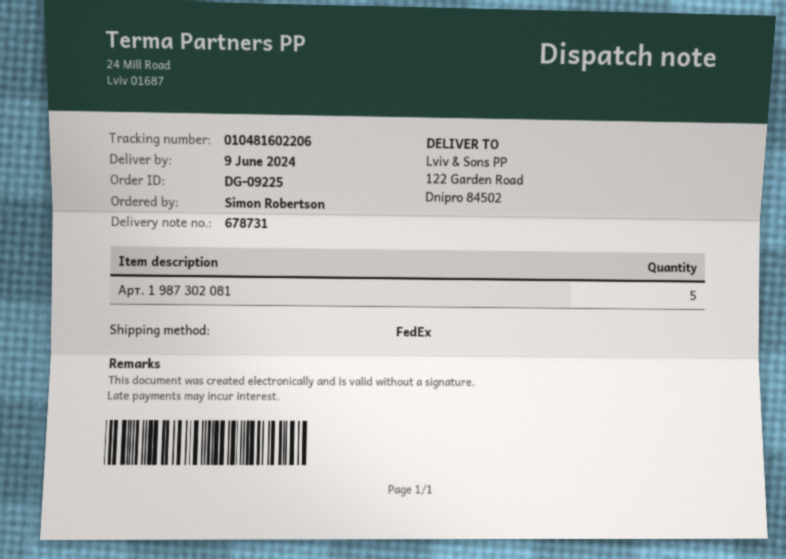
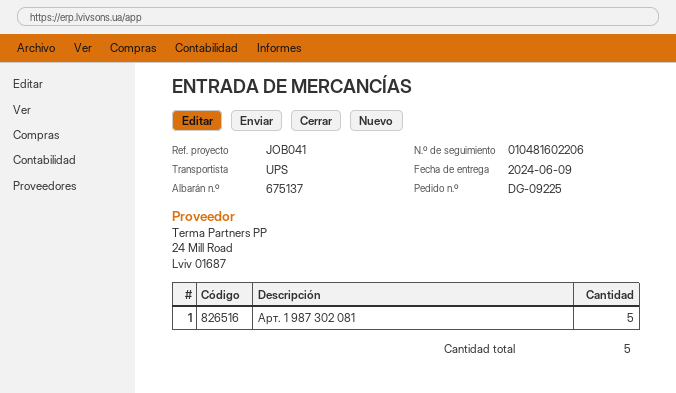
delivery note number: 678731 -> 675137
shipping method: FedEx -> UPS

